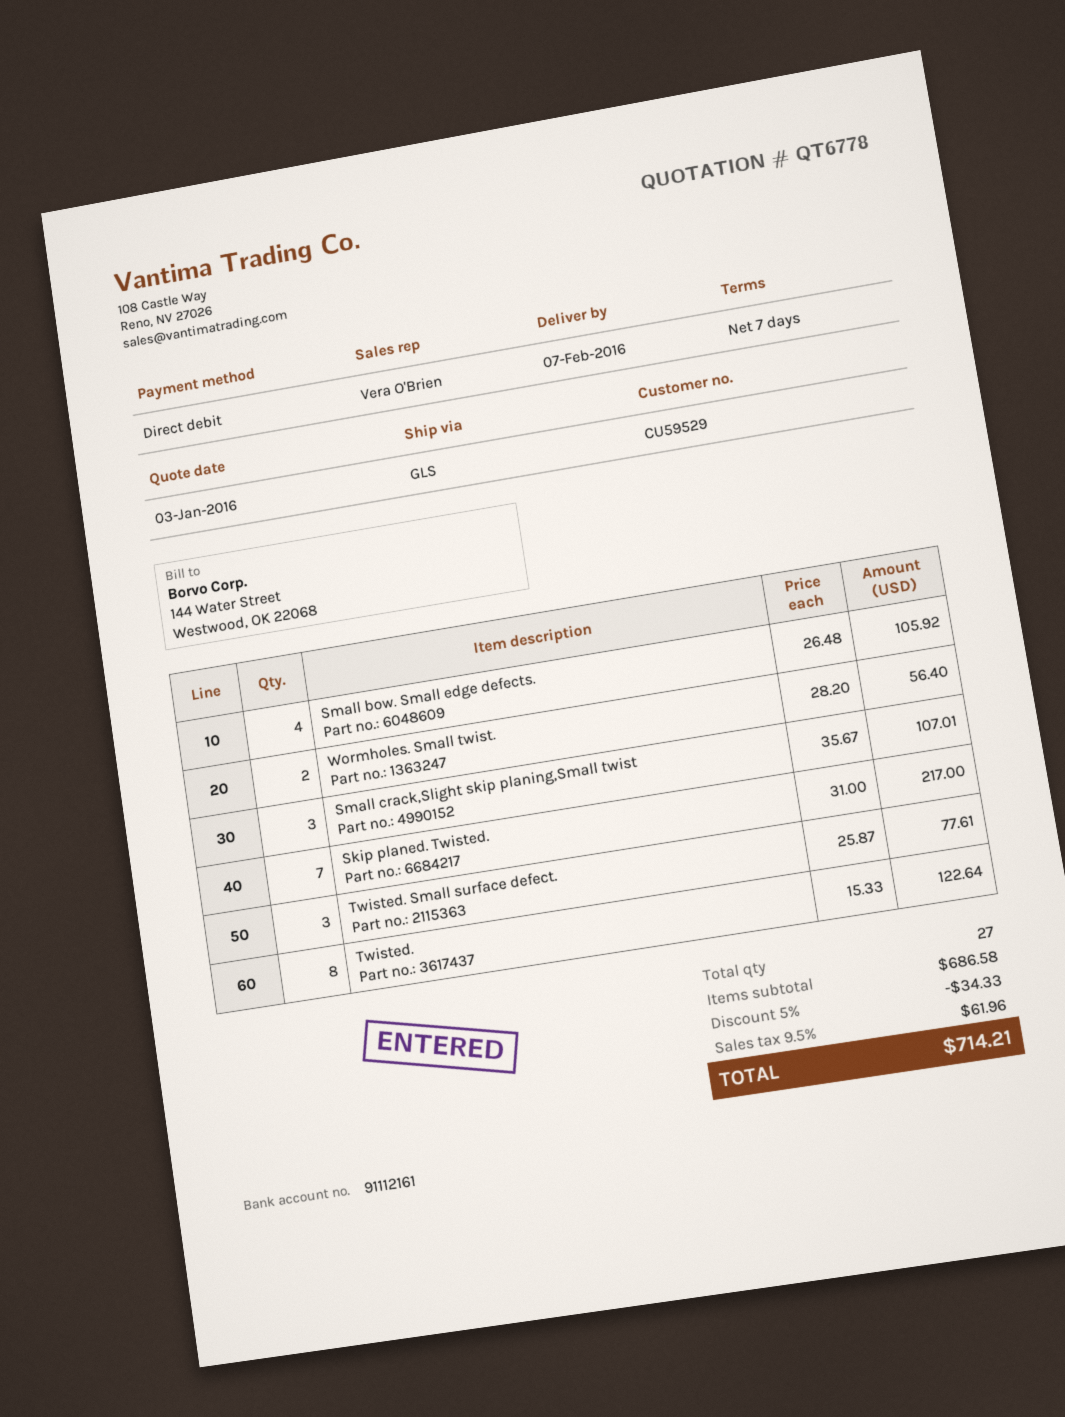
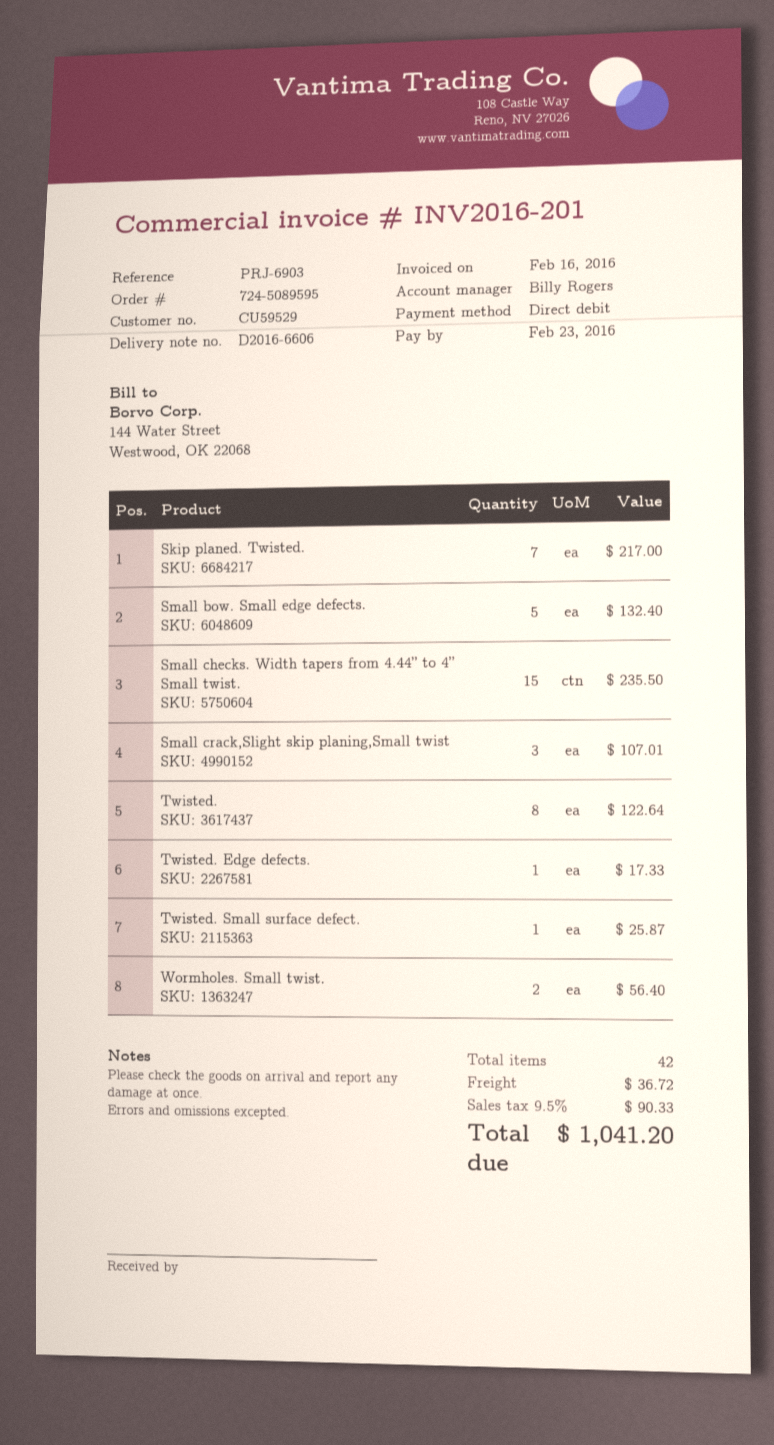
sales rep: Vera O'Brien -> Billy Rogers
Small bow. Small edge defects.: 4 for 105.92 -> 5 for 132.40
Twisted. Small surface defect.: 3 for 77.61 -> 1 for 25.87
Small checks. Width tapers from 4.44” to 4” Small twist.: none -> 15 for 235.50
Twisted. Edge defects.: none -> 1 for 17.33
total quantity: 27 -> 42
discount: 5% = 34.33 -> none
shipping: none -> 36.72
tax: 9.5% = 61.96 -> 9.5% = 90.33
total: 714.21 -> 1041.20

